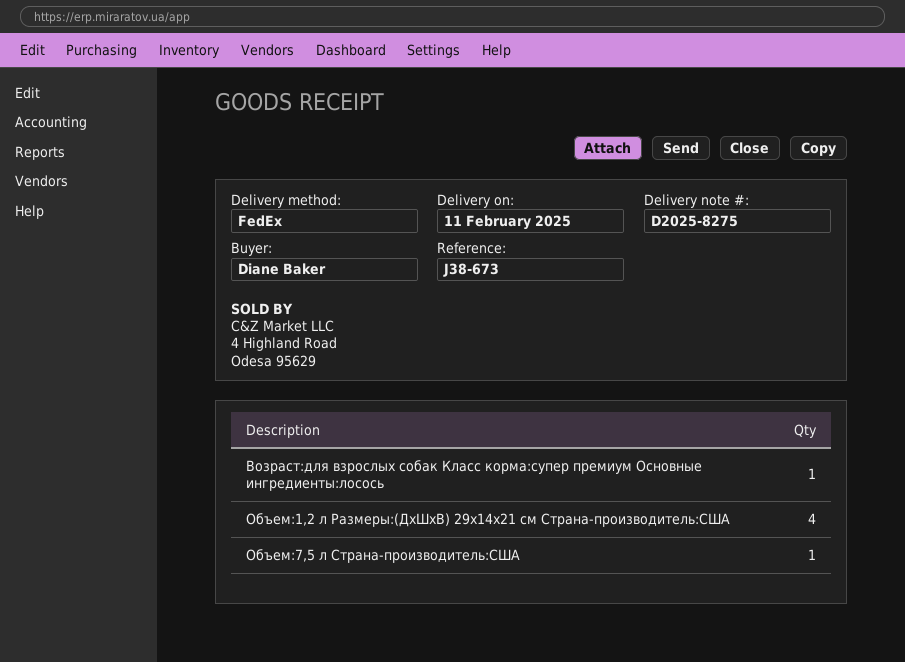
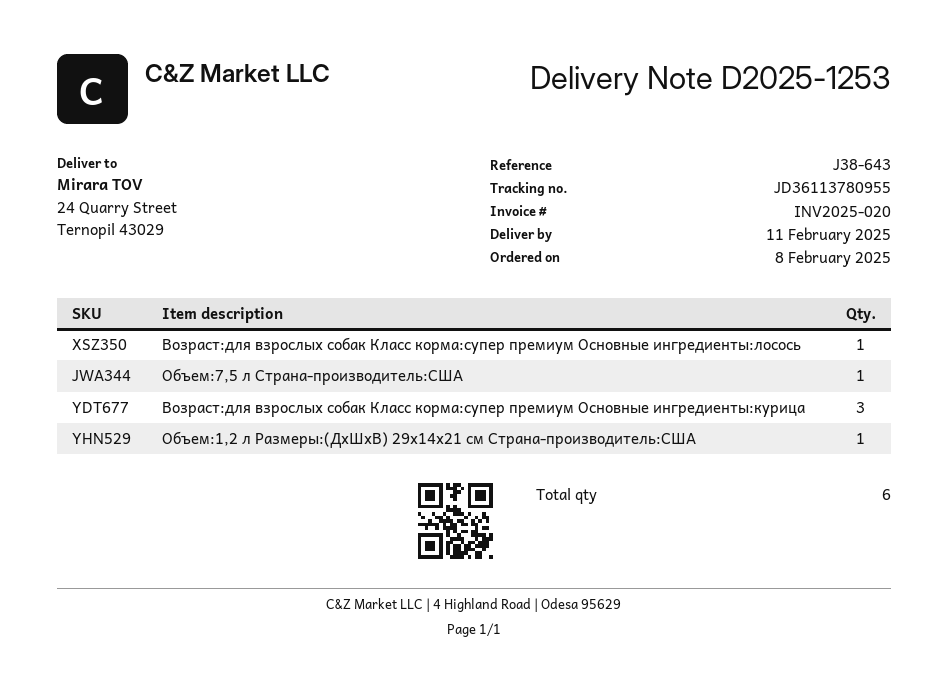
delivery note number: D2025-8275 -> D2025-1253
reference: J38-673 -> J38-643
Объем:1,2 л Размеры:(ДхШхВ) 29х14х21 см Страна-производитель:США: 4 -> 1
Возраст:для взрослых собак Класс корма:супер премиум Основные ингредиенты:курица: none -> 3

